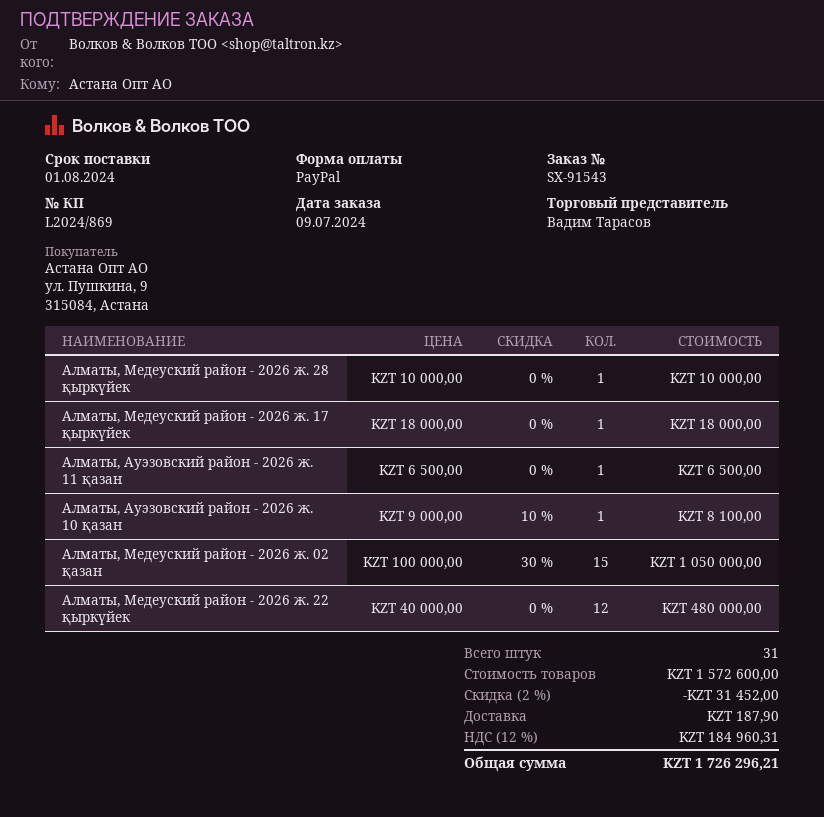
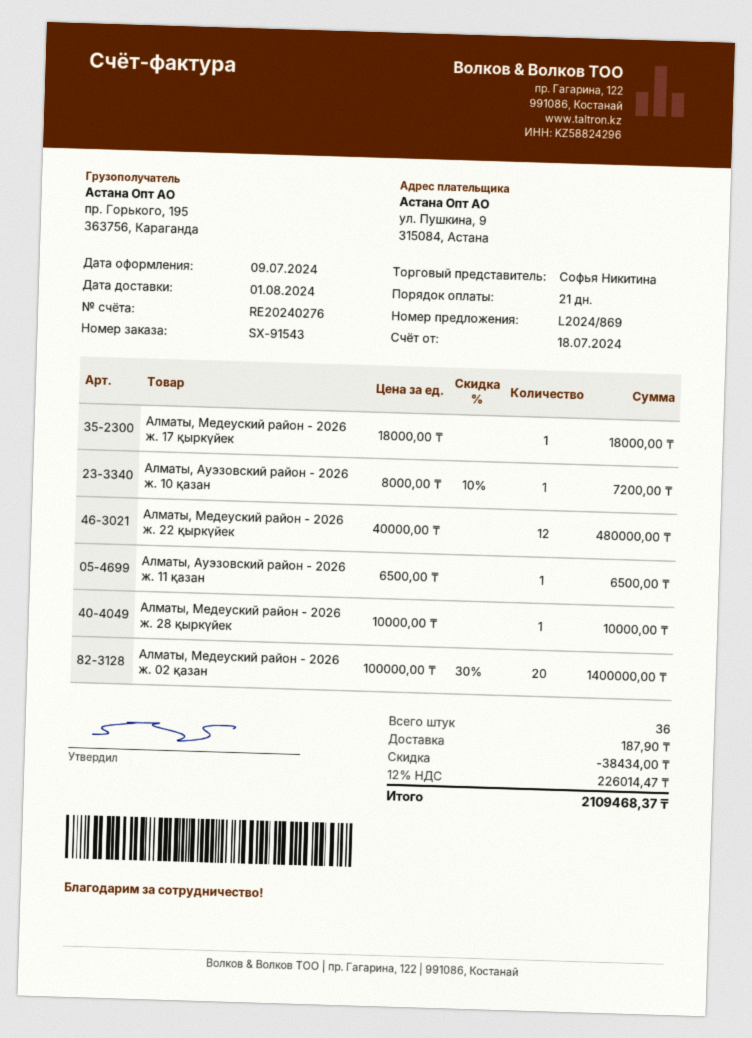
sales rep: Вадим Тарасов -> Софья Никитина
Алматы, Ауэзовский район - 2026 ж. 10 қазан: 1 x 9000.00 - 10% = 8100.00 -> 1 x 8000.00 - 10% = 7200.00
Алматы, Медеуский район - 2026 ж. 02 қазан: 15 x 100000.00 - 30% = 1050000.00 -> 20 x 100000.00 - 30% = 1400000.00
total quantity: 31 -> 36
discount: 31452.00 -> 38434.00
tax: 12% = 184960.31 -> 12% = 226014.47
total: 1726296.21 -> 2109468.37

